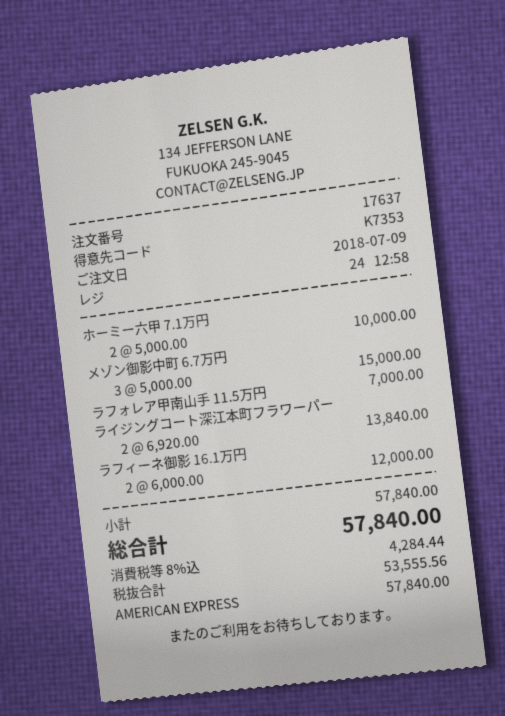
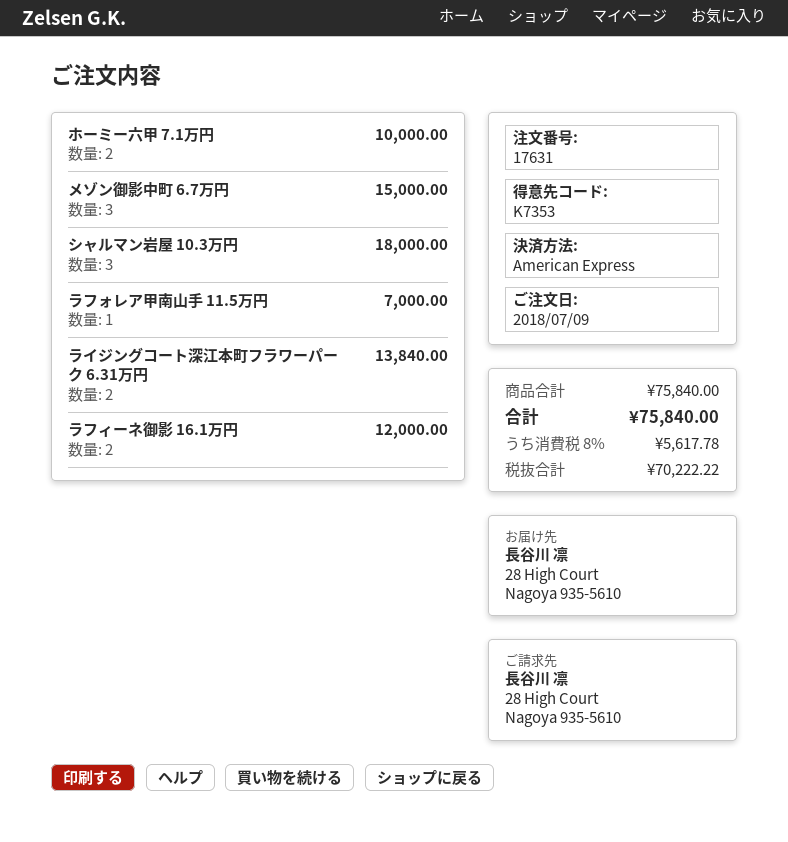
order number: 17637 -> 17631
シャルマン岩屋 10.3万円: none -> 3 for 18000.00
subtotal: 57840.00 -> 75840.00
net: 53555.56 -> 70222.22
tax: 8% = 4284.44 -> 8% = 5617.78
total: 57840.00 -> 75840.00

